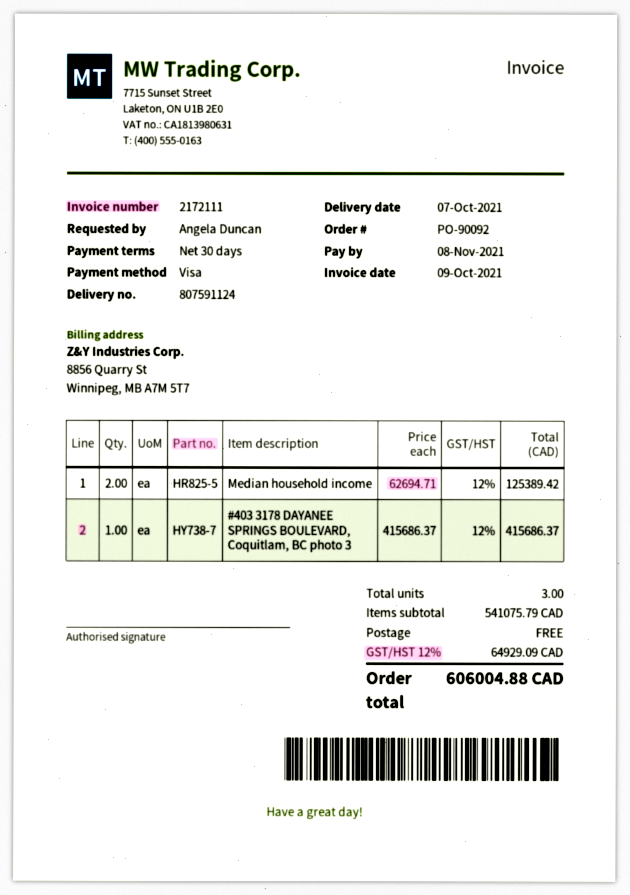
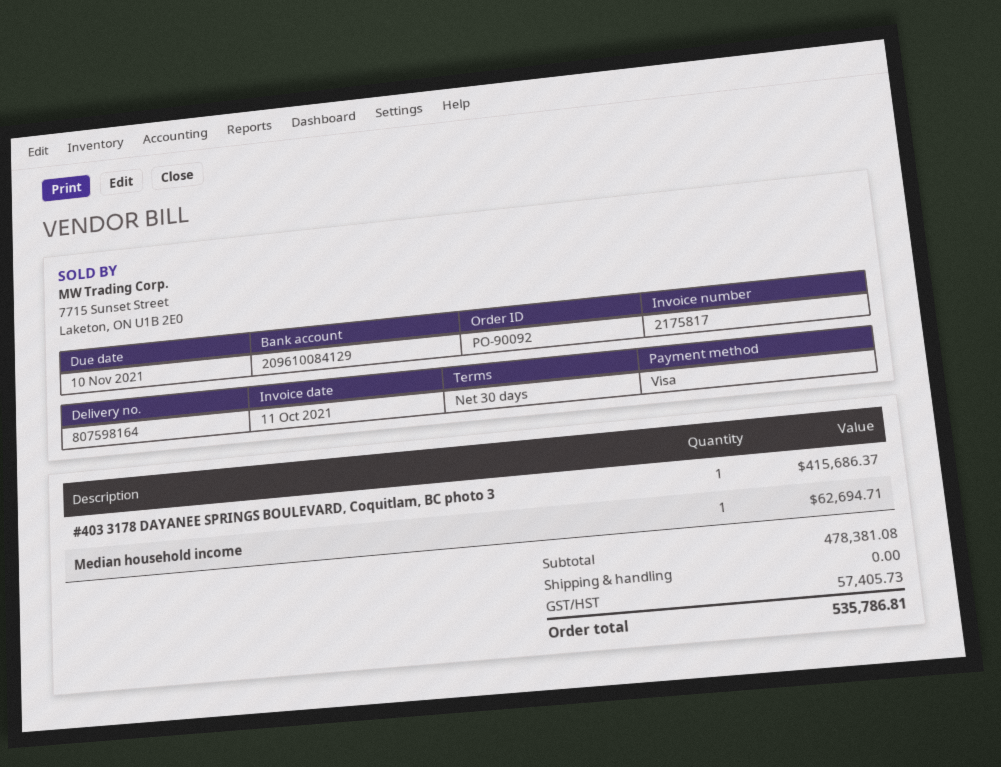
delivery note number: 807591124 -> 807598164
invoice number: 2172111 -> 2175817
invoice date: 2021-10-09 -> 2021-10-11
due date: 2021-11-08 -> 2021-11-10
Median household income: 2 for 125389.42 -> 1 for 62694.71
subtotal: 541075.79 -> 478381.08
tax: 64929.09 -> 57405.73
total: 606004.88 -> 535786.81

